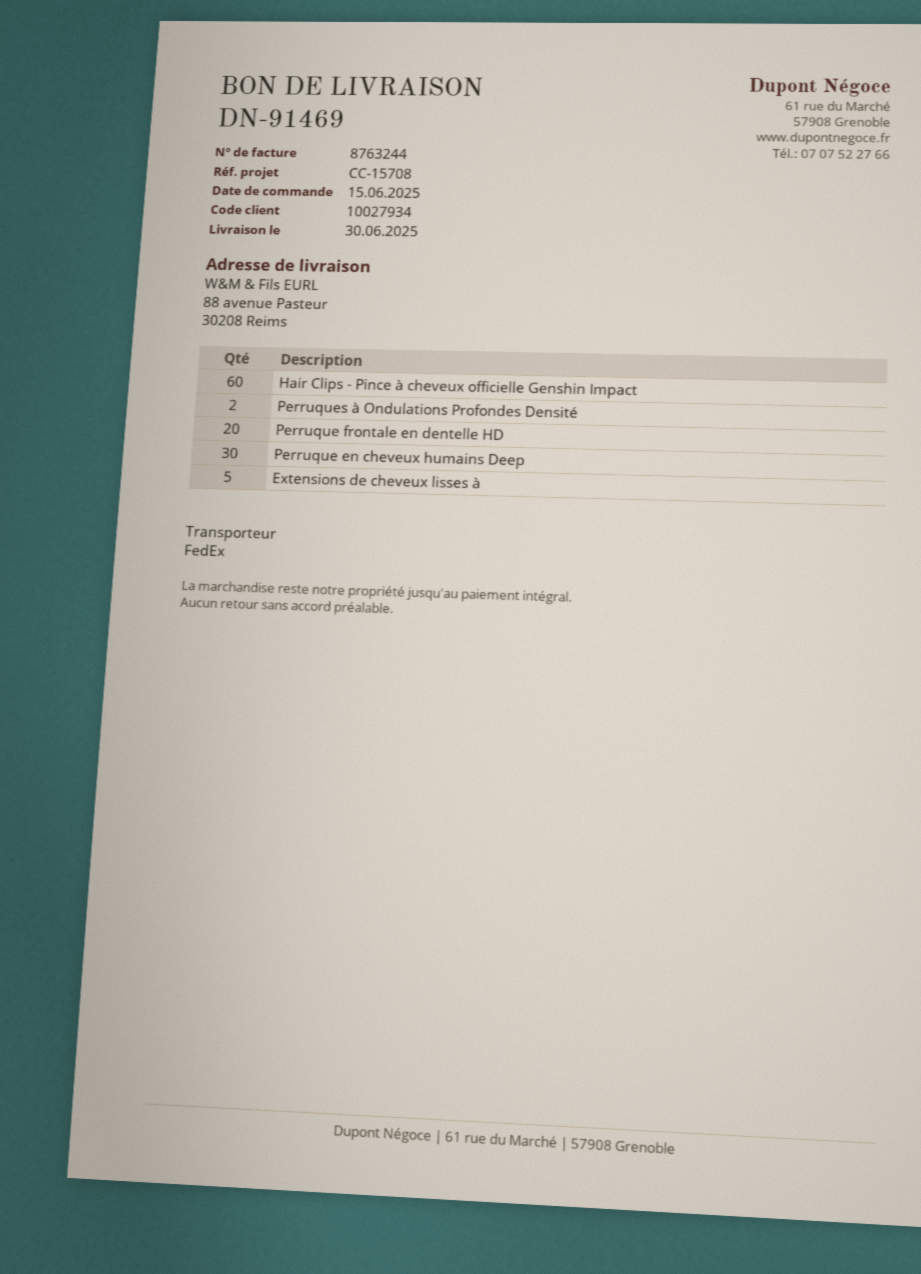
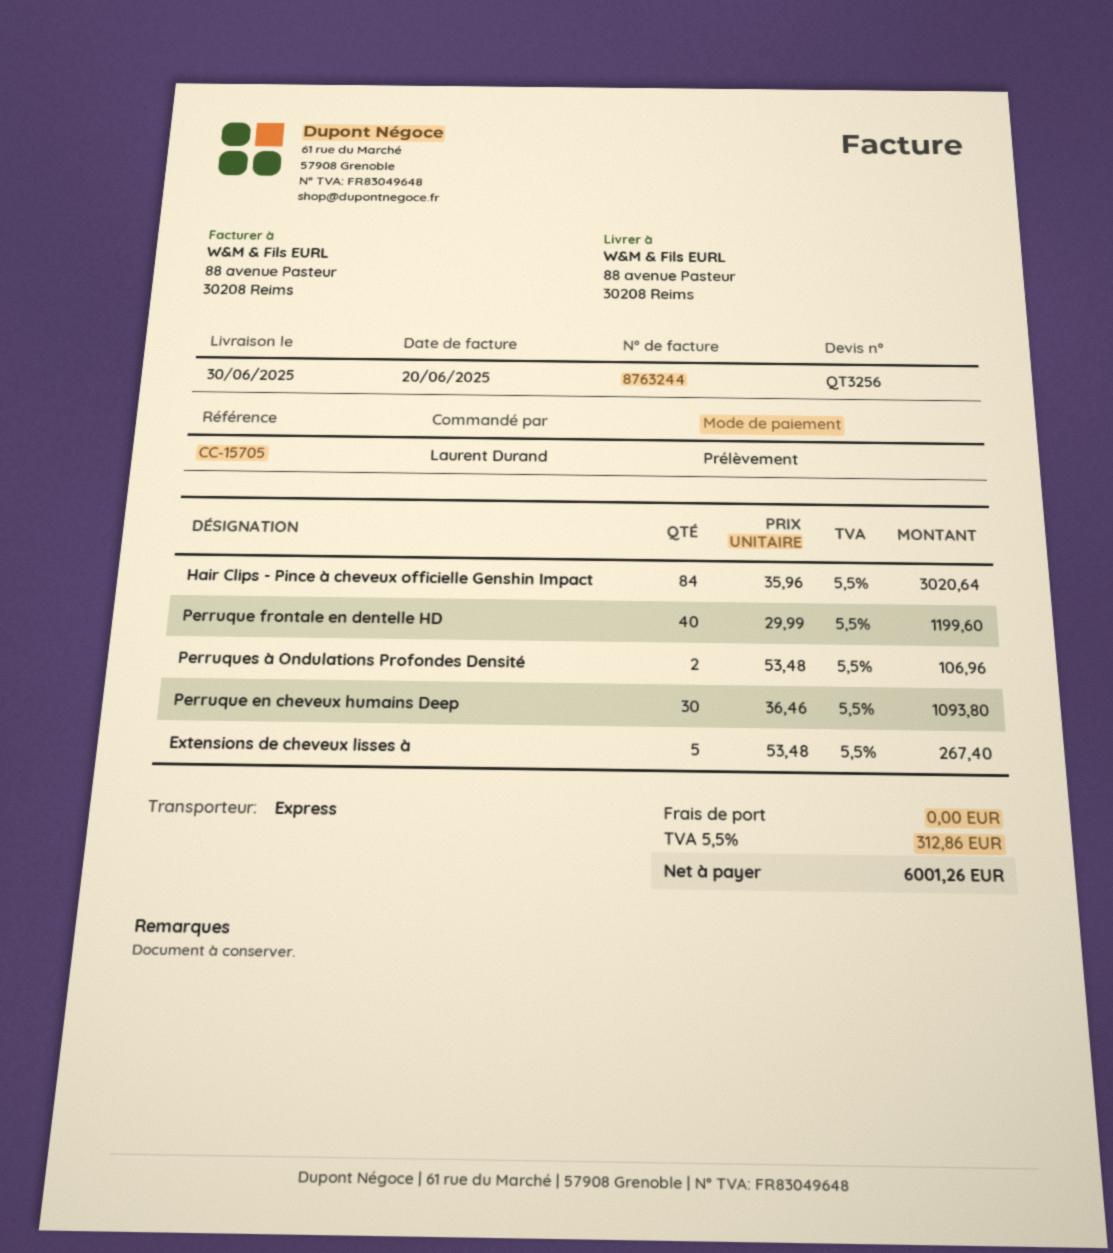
reference: CC-15708 -> CC-15705
shipping method: FedEx -> express
Hair Clips - Pince à cheveux officielle Genshin Impact: 60 -> 84
Perruque frontale en dentelle HD: 20 -> 40

